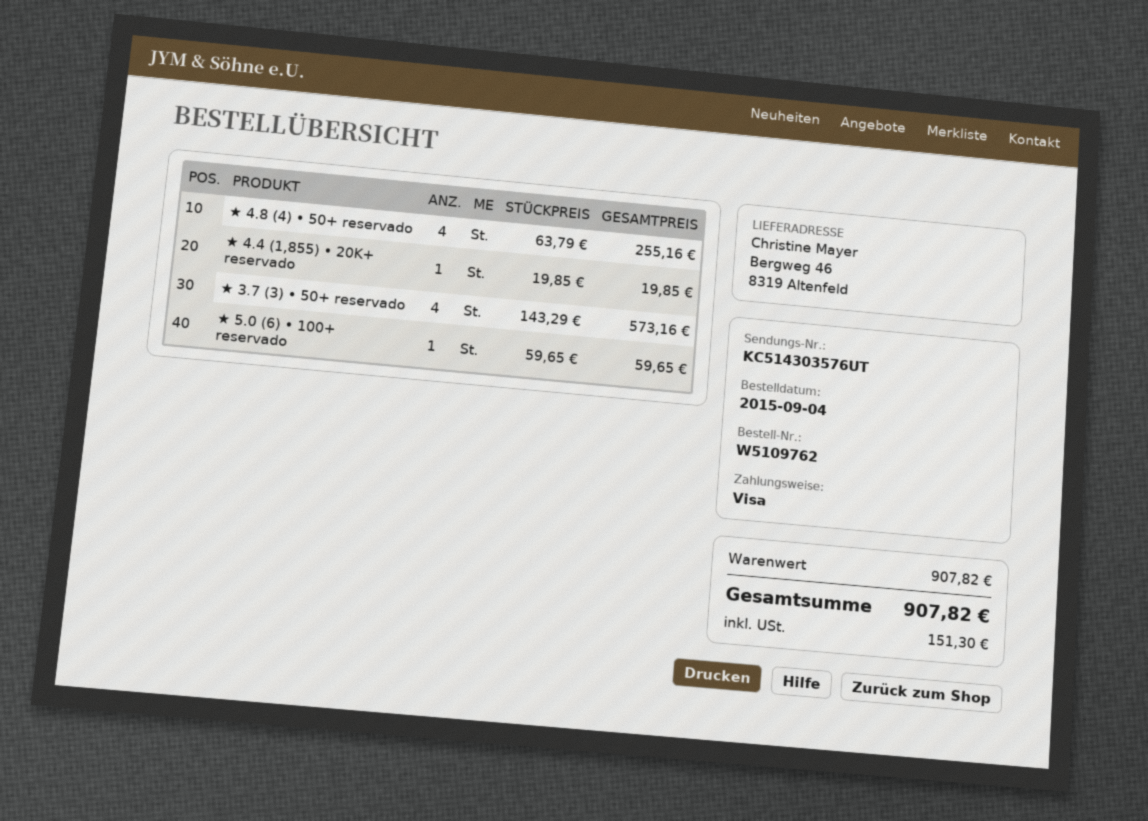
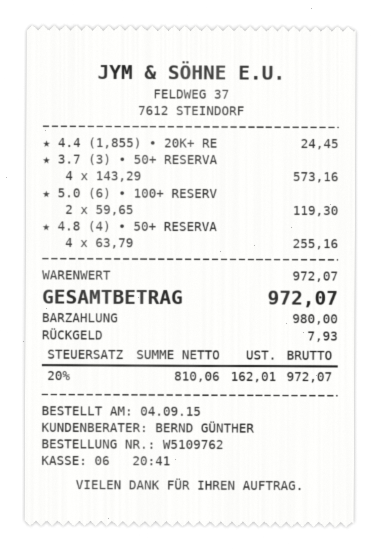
payment method: Visa -> cash
★ 4.4 (1,855) • 20K+ reservado: 1 x 19.85 = 19.85 -> 1 x 24.45 = 24.45
★ 5.0 (6) • 100+ reservado: 1 x 59.65 = 59.65 -> 2 x 59.65 = 119.30
subtotal: 907.82 -> 972.07
tax: 151.30 -> 162.01
total: 907.82 -> 972.07

